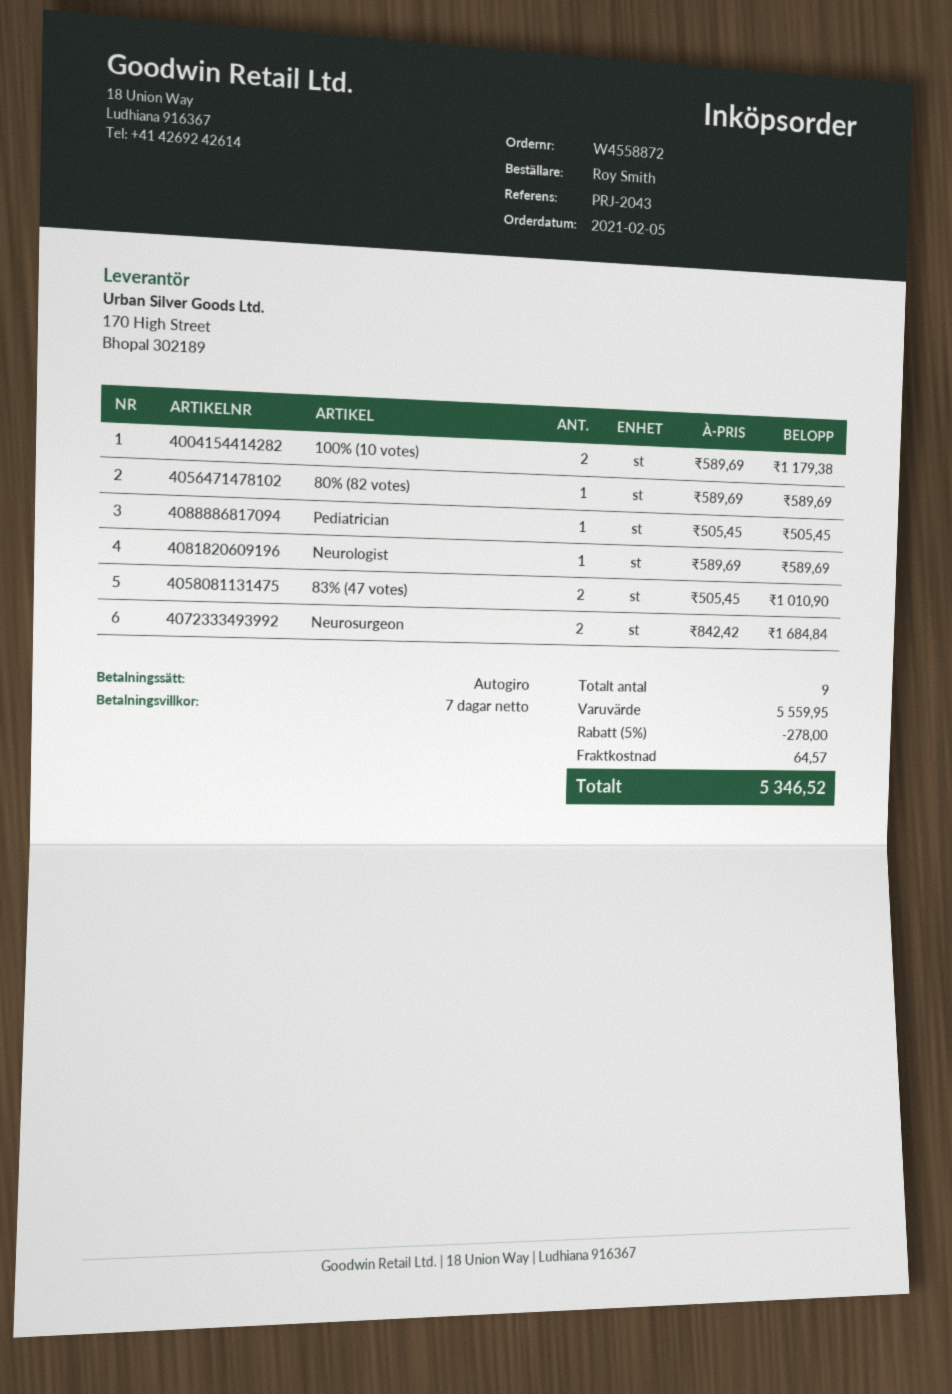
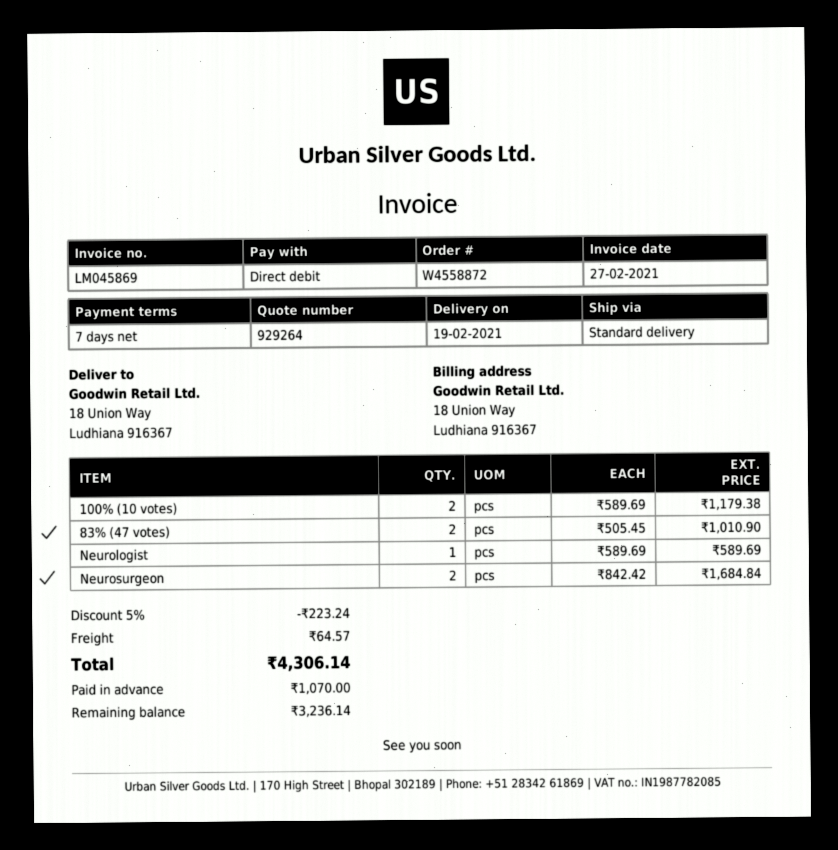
80% (82 votes): 1 x 589.69 = 589.69 -> none
Pediatrician: 1 x 505.45 = 505.45 -> none
discount: 5% = 278.00 -> 5% = 223.24
total: 5346.52 -> 4306.14

